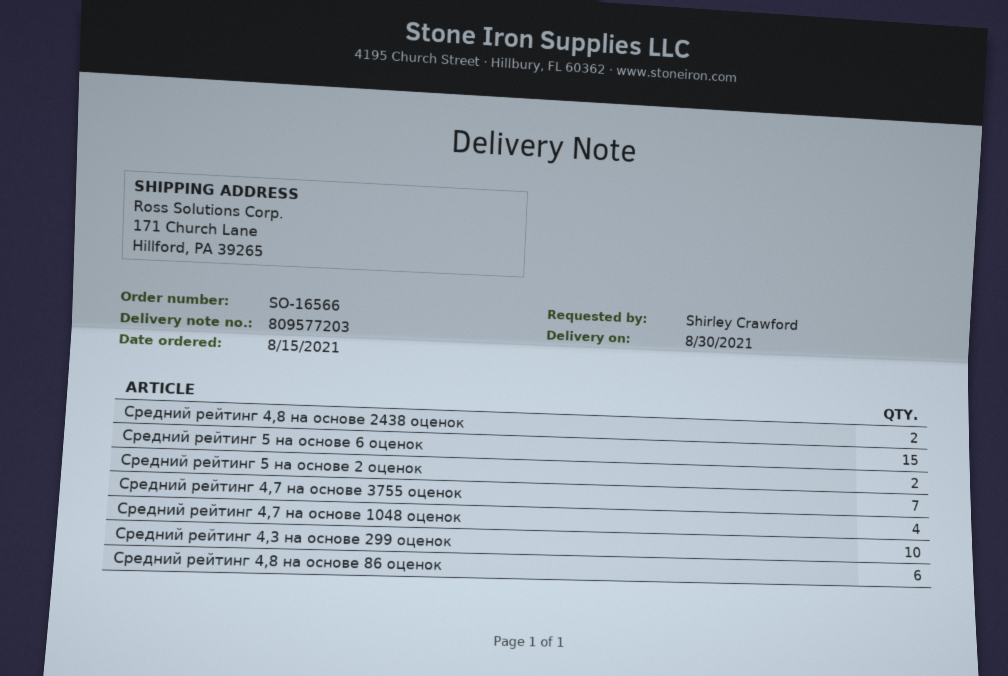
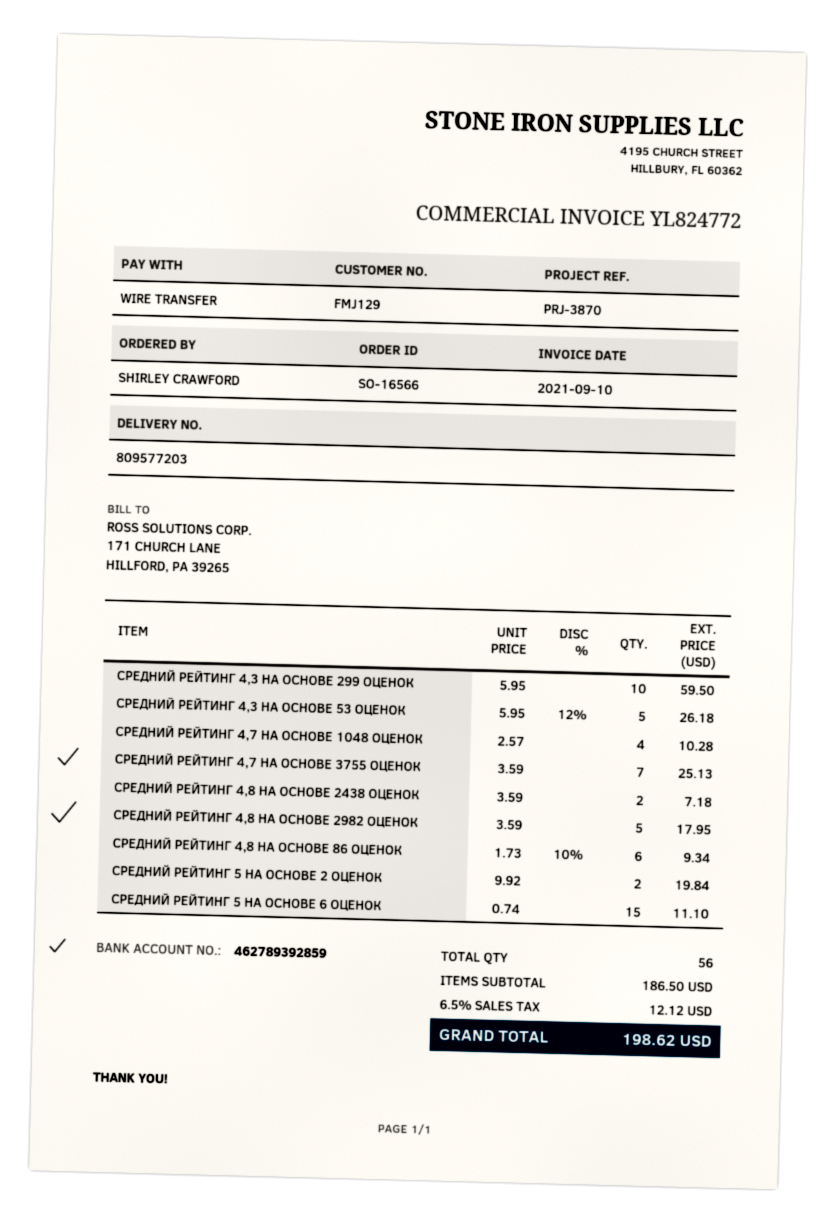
СРЕДНИЙ РЕЙТИНГ 4,3 НА ОСНОВЕ 53 ОЦЕНОК: none -> 5
СРЕДНИЙ РЕЙТИНГ 4,8 НА ОСНОВЕ 2982 ОЦЕНОК: none -> 5

